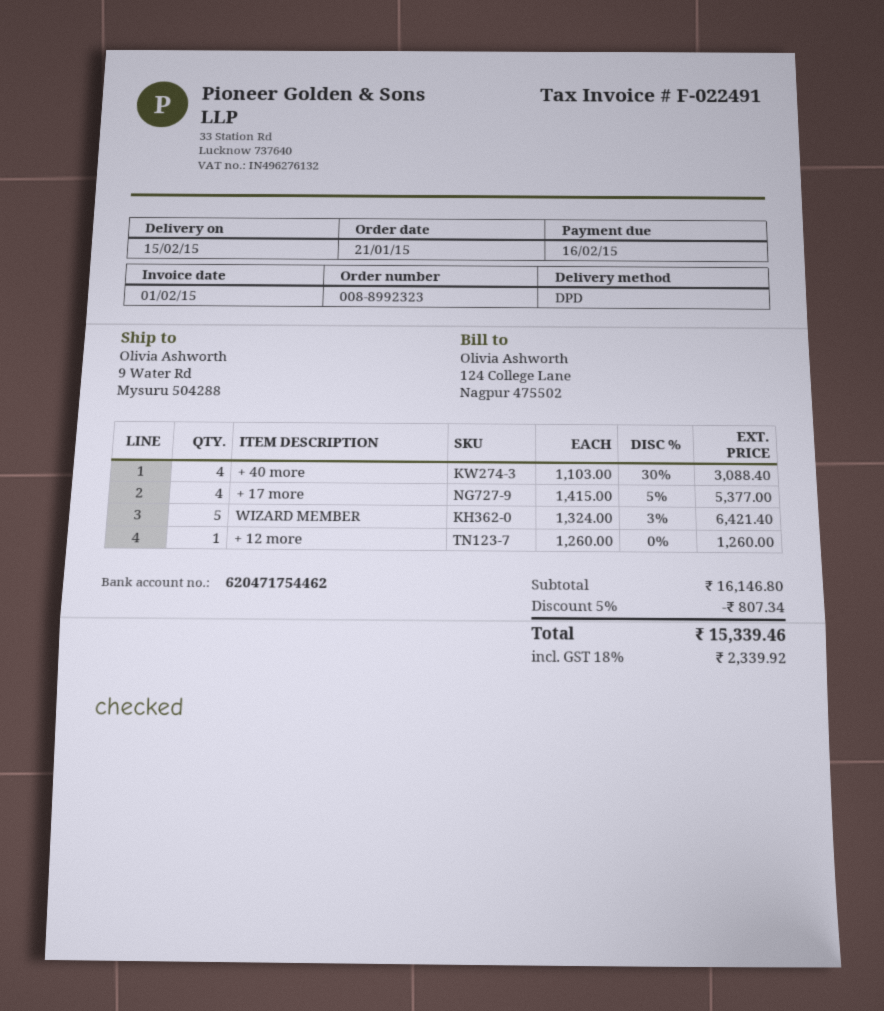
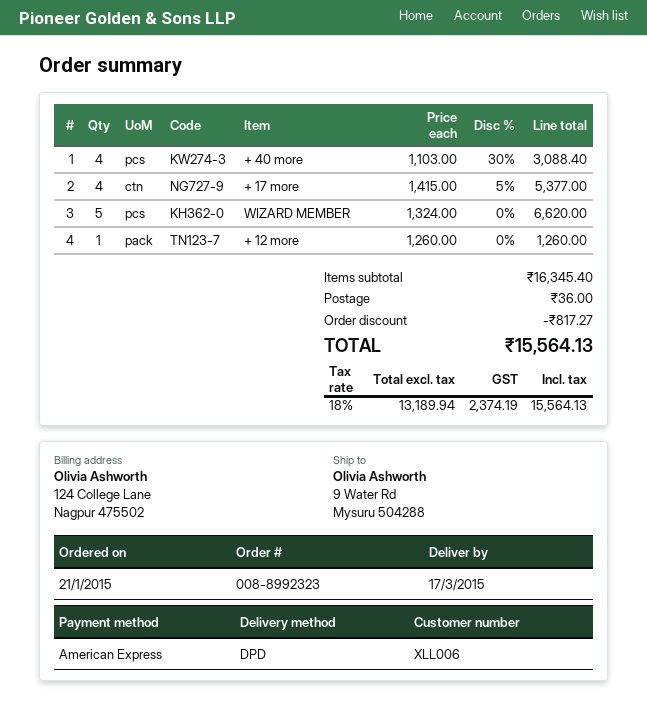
delivery date: 2015-02-15 -> 2015-03-17
WIZARD MEMBER: 5 x 1324.00 - 3% = 6421.40 -> 5 x 1324.00 = 6620.00
subtotal: 16146.80 -> 16345.40
discount: 807.34 -> 817.27
shipping: none -> 36.00
tax: 18% = 2339.92 -> 18% = 2374.19
total: 15339.46 -> 15564.13

